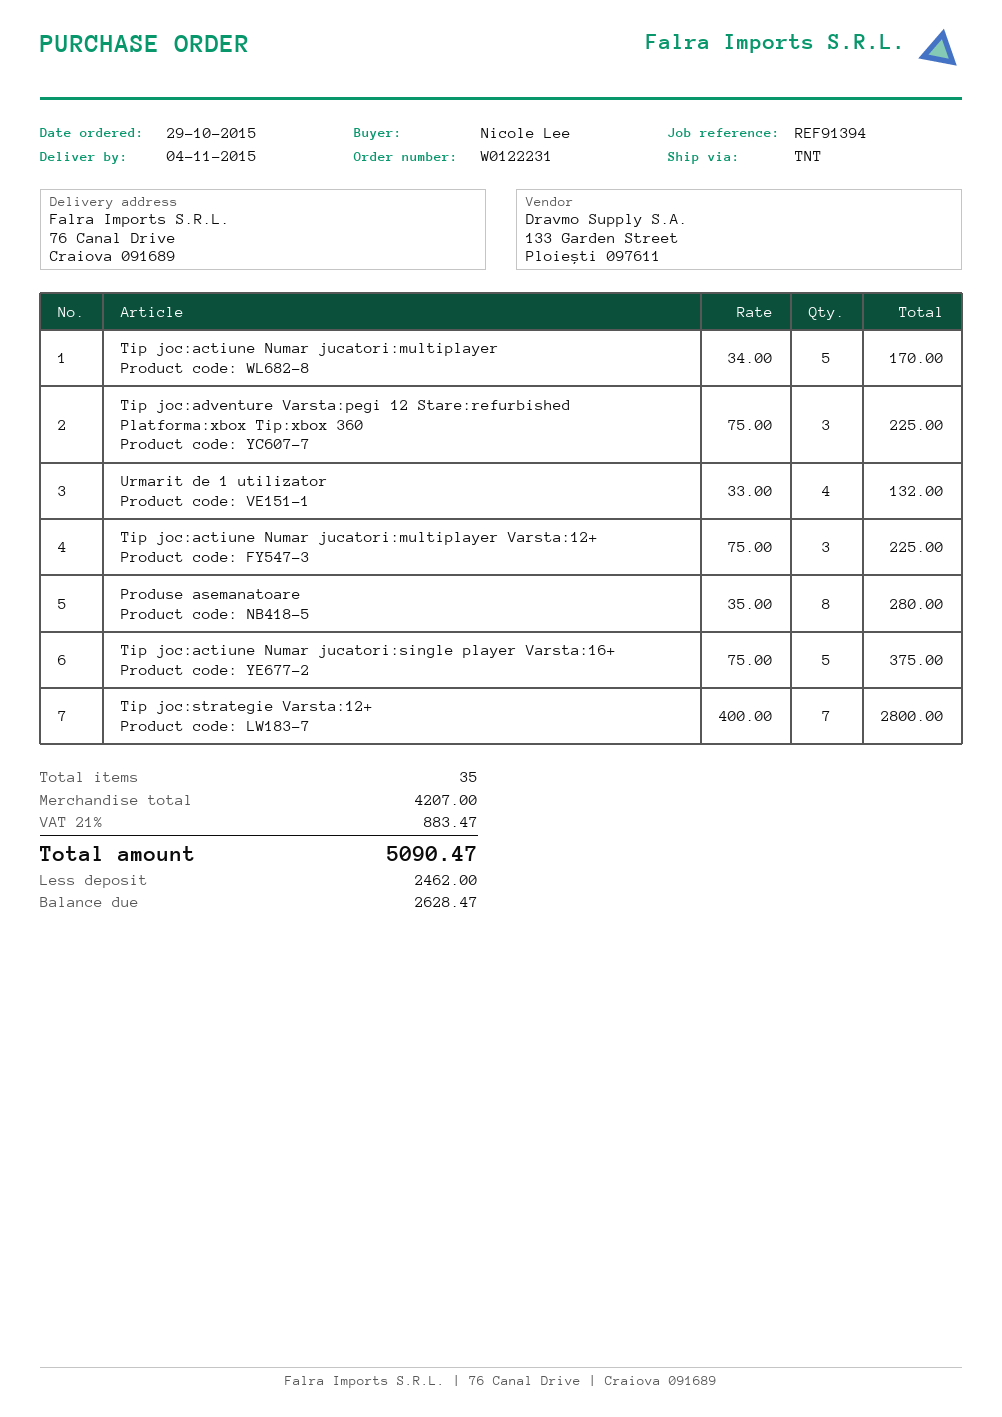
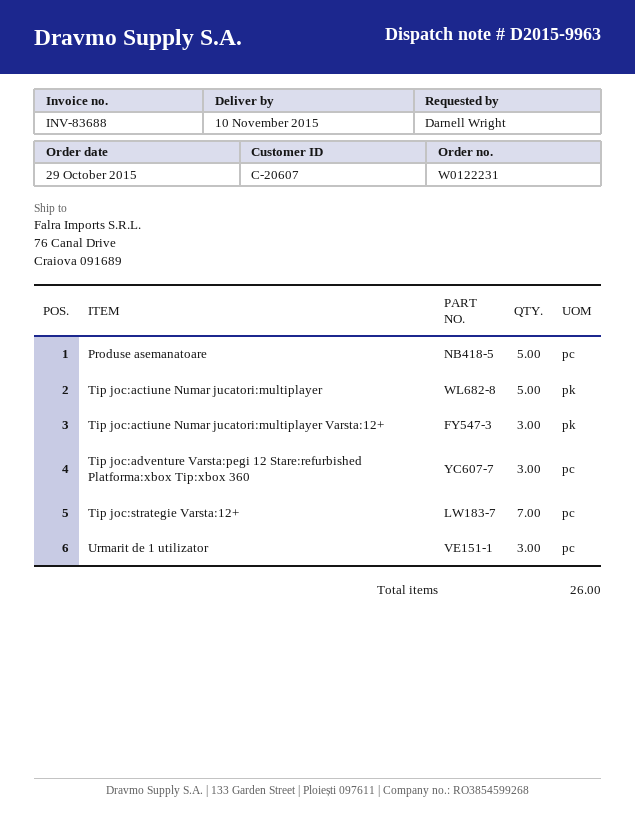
delivery date: 2015-11-04 -> 2015-11-10
ordered by: Nicole Lee -> Darnell Wright
Urmarit de 1 utilizator: 4 -> 3
Produse asemanatoare: 8 -> 5
Tip joc:actiune Numar jucatori:single player Varsta:16+: 5 -> none
total quantity: 35 -> 26

